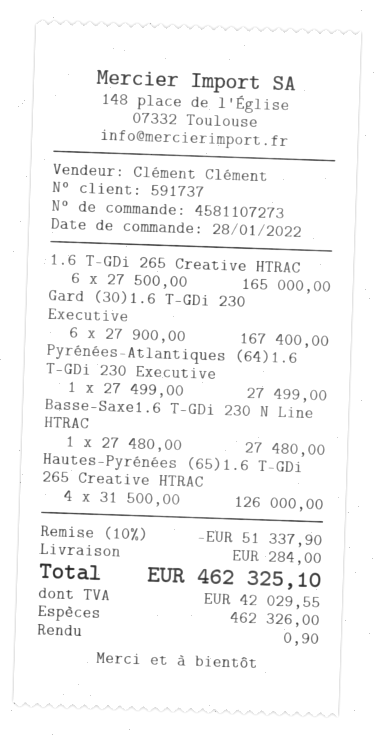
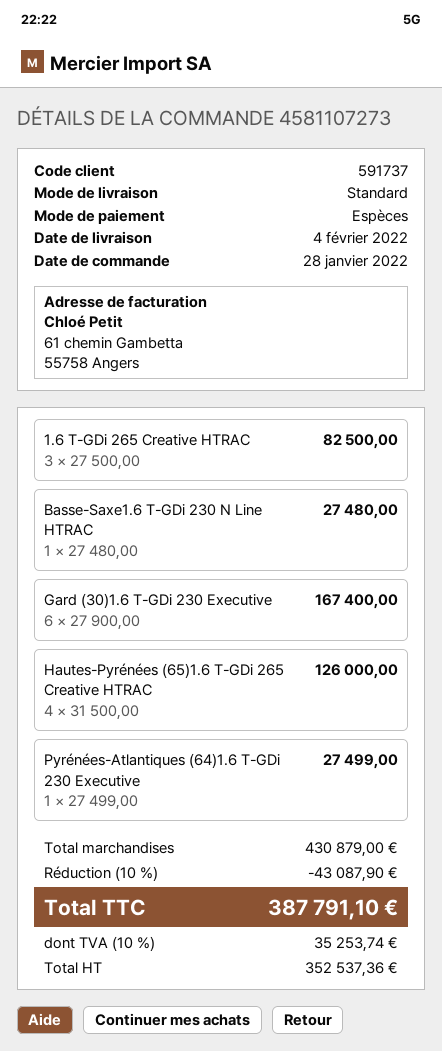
1.6 T-GDi 265 Creative HTRAC: 6 x 27500.00 = 165000.00 -> 3 x 27500.00 = 82500.00
discount: 10% = 51337.90 -> 10% = 43087.90
shipping: 284.00 -> none
tax: 42029.55 -> 35253.74
total: 462325.10 -> 387791.10

